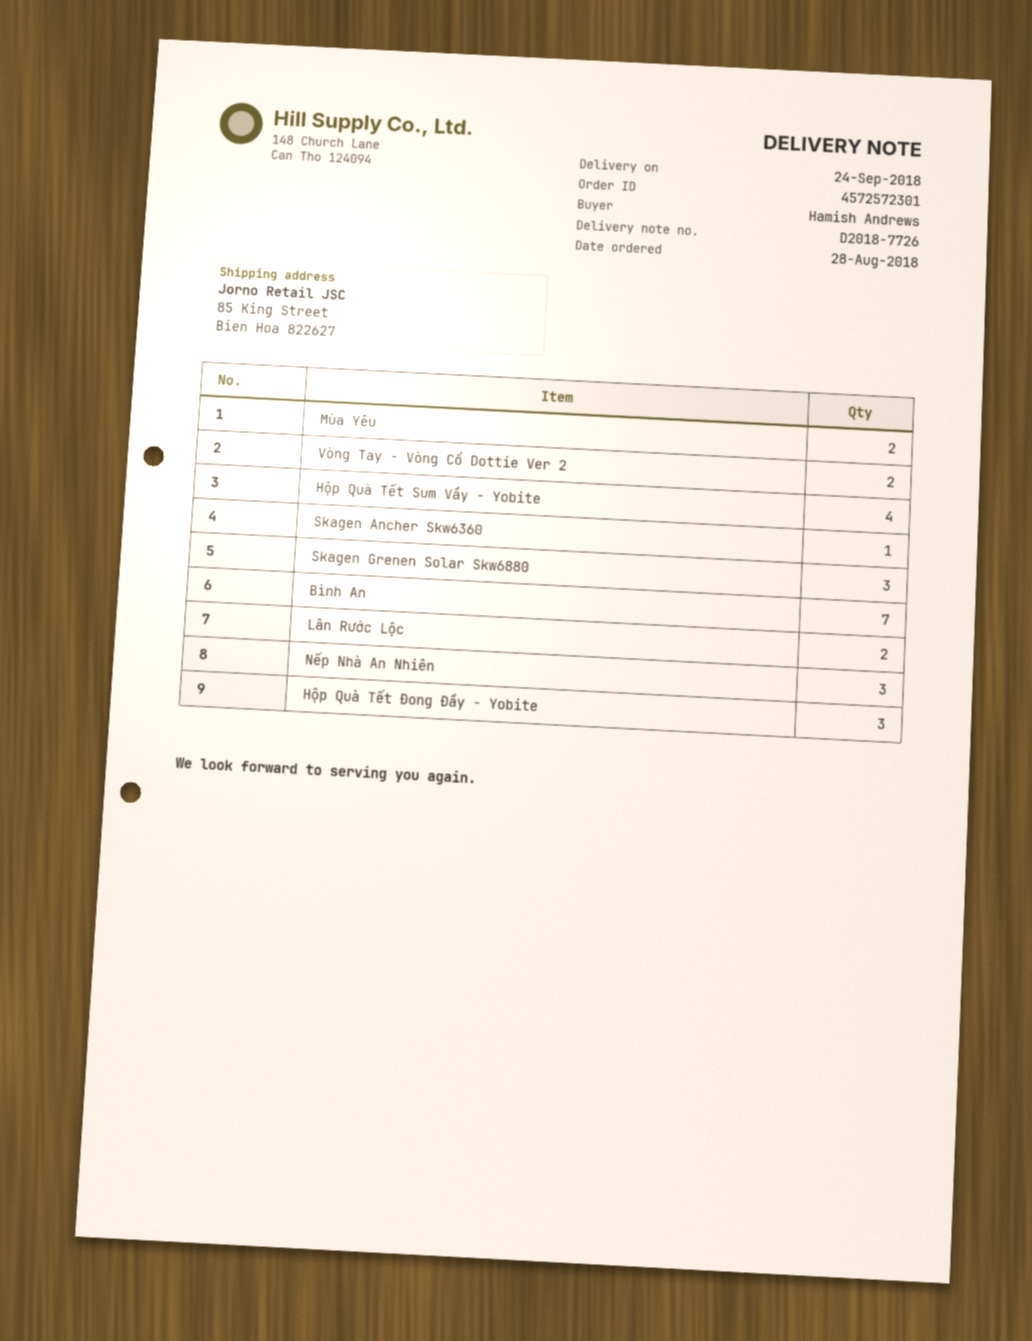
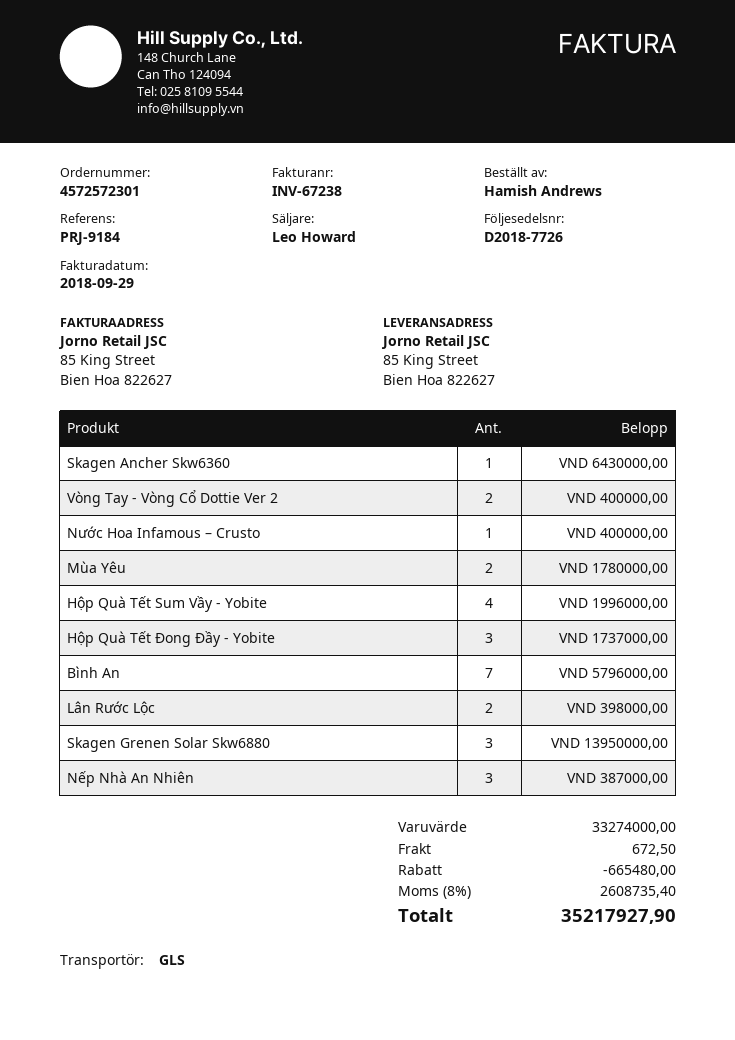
Nước Hoa Infamous – Crusto: none -> 1

